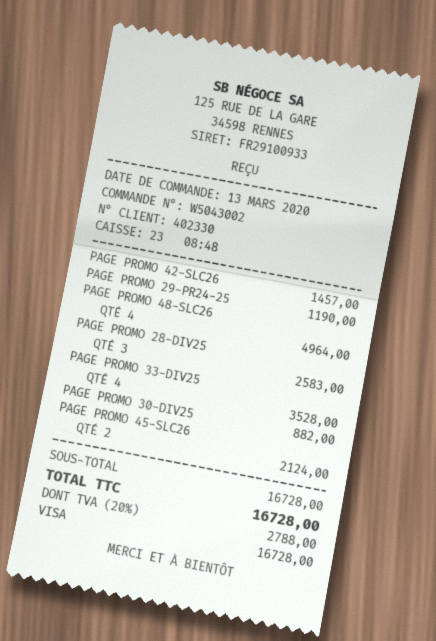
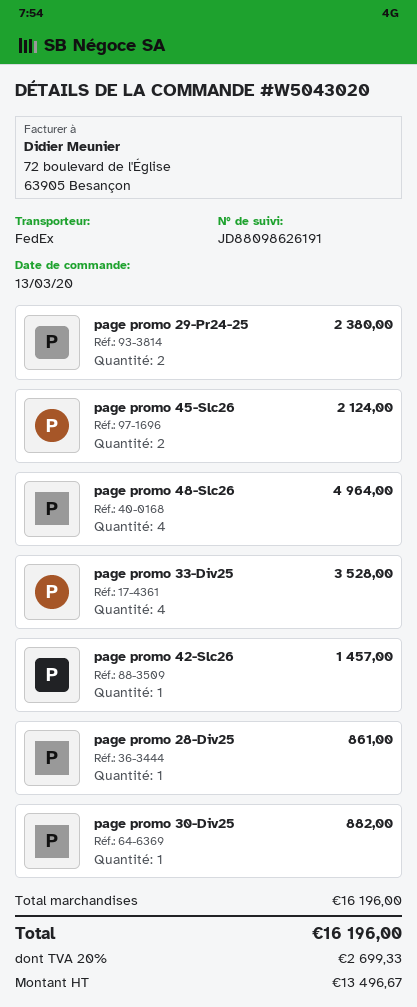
order number: W5043002 -> W5043020
PAGE PROMO 29-PR24-25: 1 for 1190.00 -> 2 for 2380.00
PAGE PROMO 28-DIV25: 3 for 2583.00 -> 1 for 861.00
subtotal: 16728.00 -> 16196.00
tax: 20% = 2788.00 -> 20% = 2699.33
total: 16728.00 -> 16196.00

